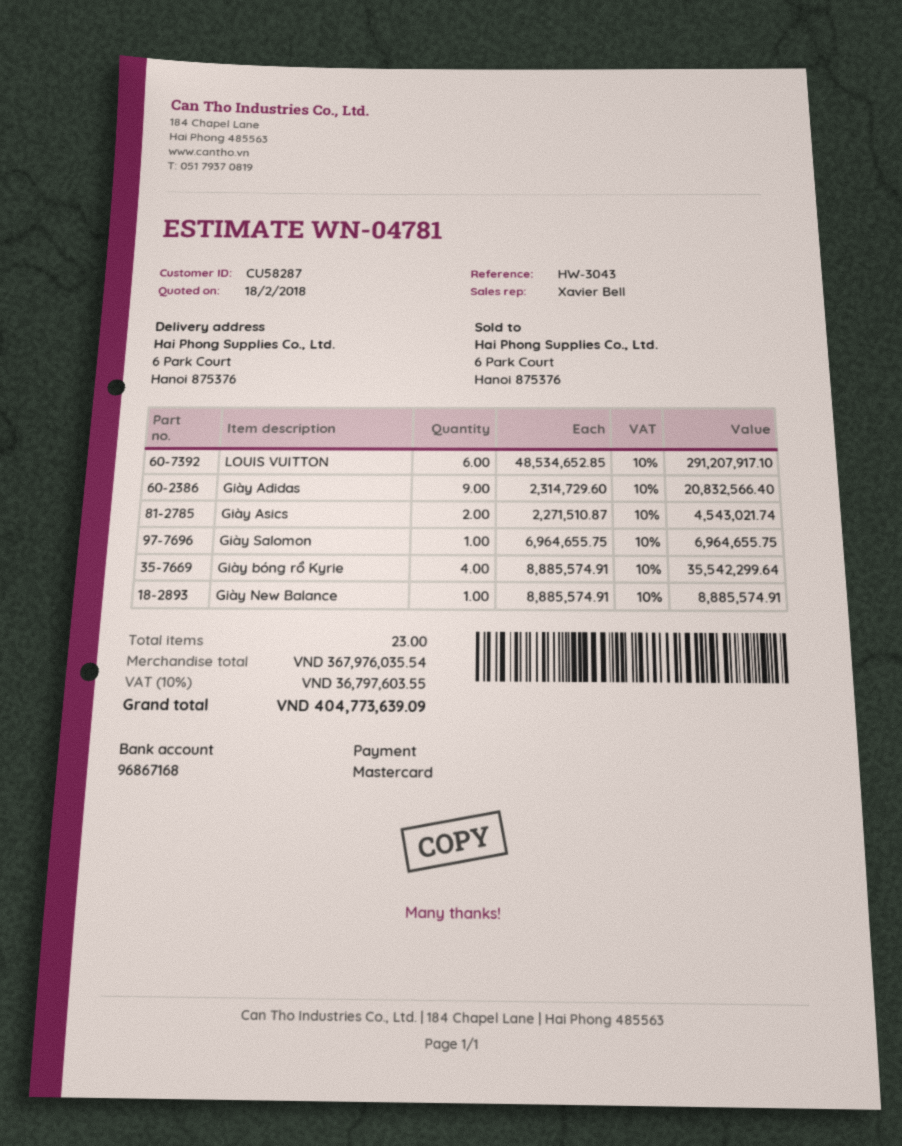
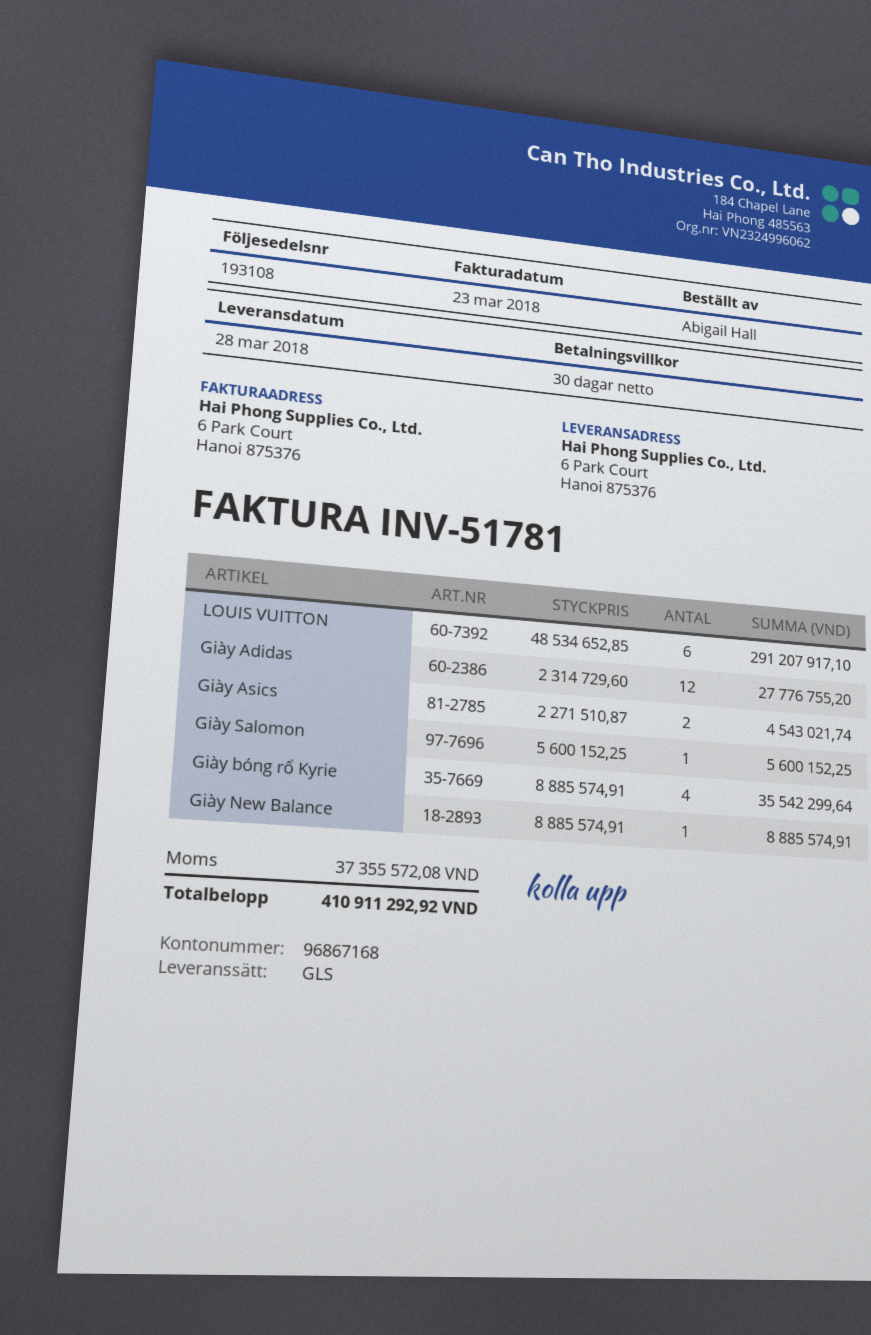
Giày Adidas: 9 x 2314729.60 = 20832566.40 -> 12 x 2314729.60 = 27776755.20
Giày Salomon: 1 x 6964655.75 = 6964655.75 -> 1 x 5600152.25 = 5600152.25
tax: 36797603.55 -> 37355572.08
total: 404773639.09 -> 410911292.92

